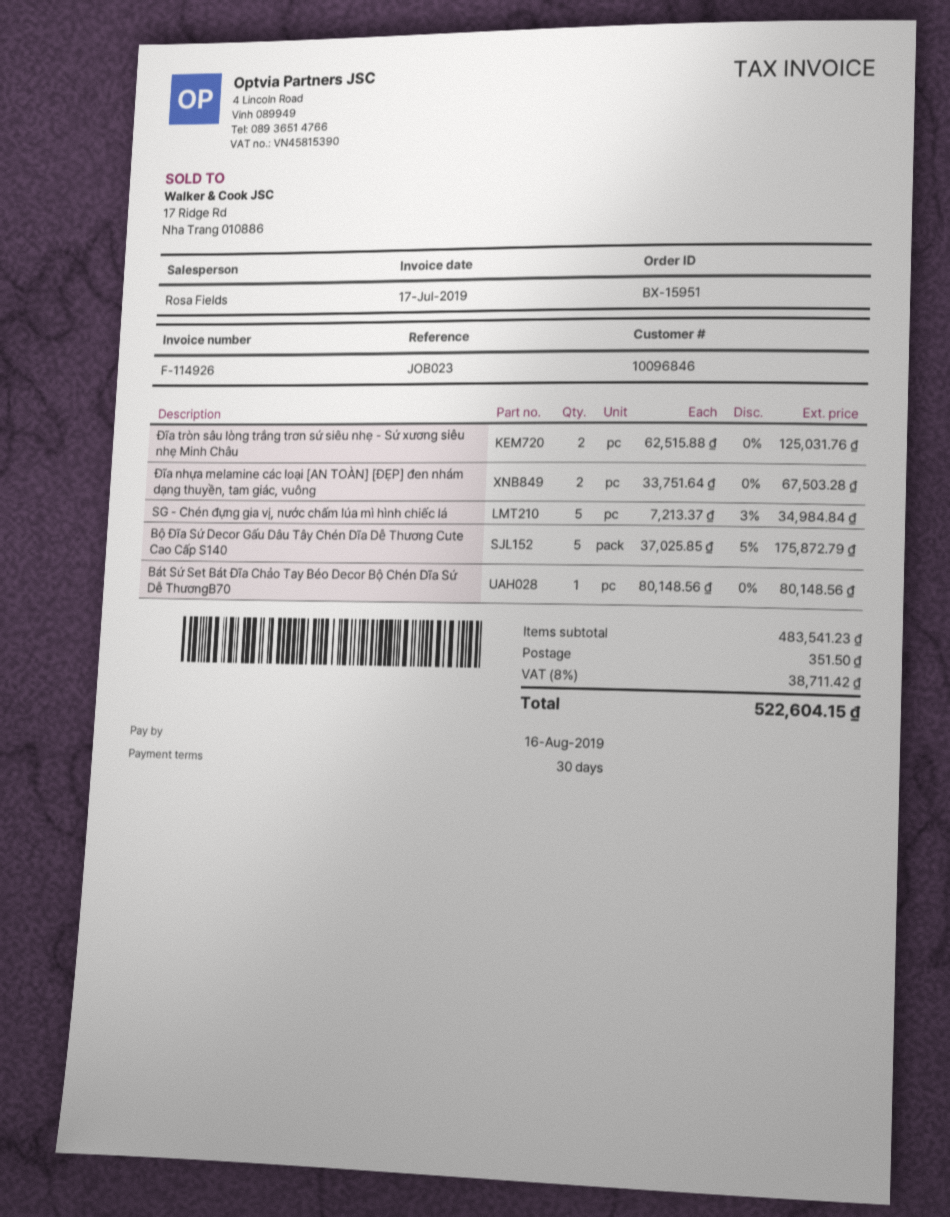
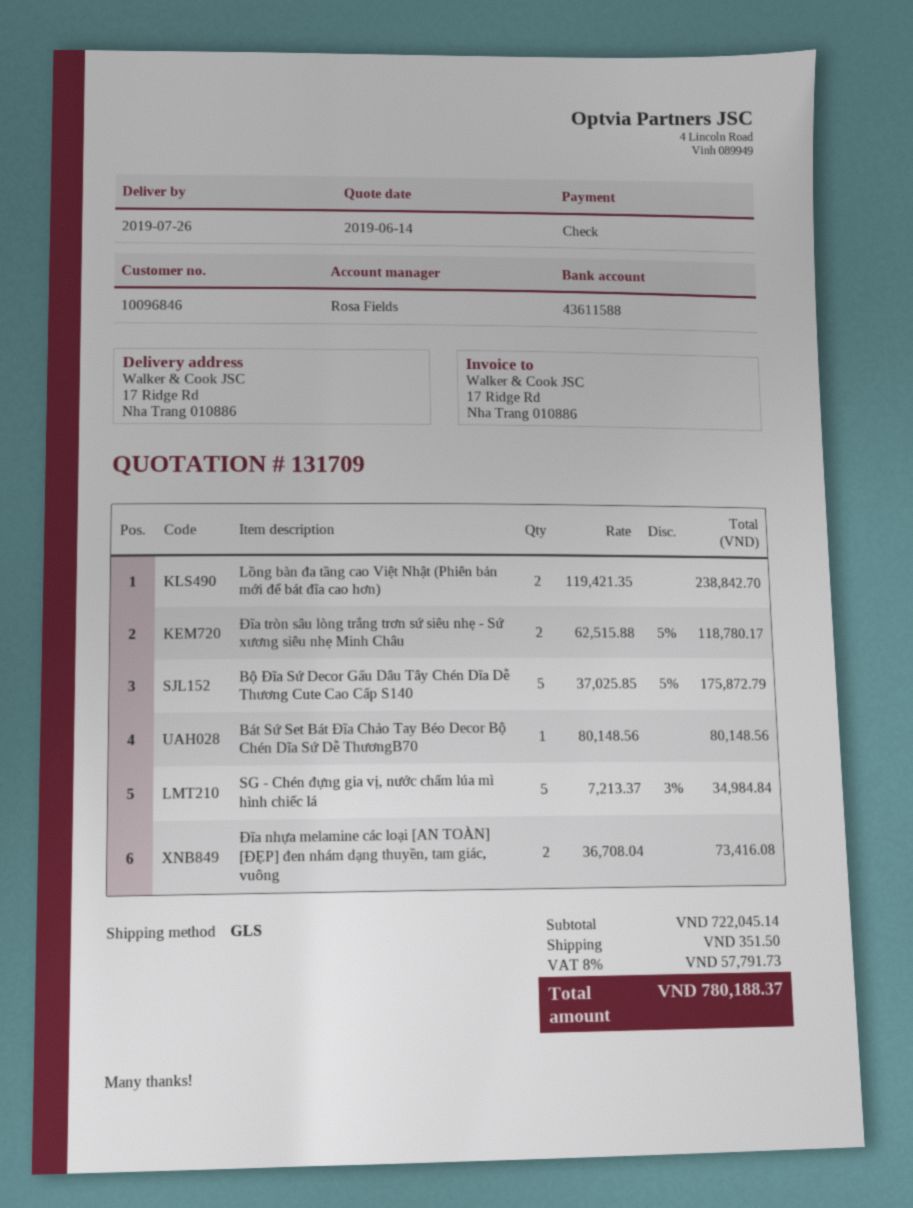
Đĩa tròn sâu lòng trắng trơn sứ siêu nhẹ - Sứ xương siêu nhẹ Minh Châu: 2 x 62515.88 = 125031.76 -> 2 x 62515.88 - 5% = 118780.17
Đĩa nhựa melamine các loại [AN TOÀN] [ĐẸP] đen nhám dạng thuyền, tam giác, vuông: 2 x 33751.64 = 67503.28 -> 2 x 36708.04 = 73416.08
Lồng bàn đa tầng cao Việt Nhật (Phiên bản mới để bát đĩa cao hơn): none -> 2 x 119421.35 = 238842.70
subtotal: 483541.23 -> 722045.14
tax: 8% = 38711.42 -> 8% = 57791.73
total: 522604.15 -> 780188.37

